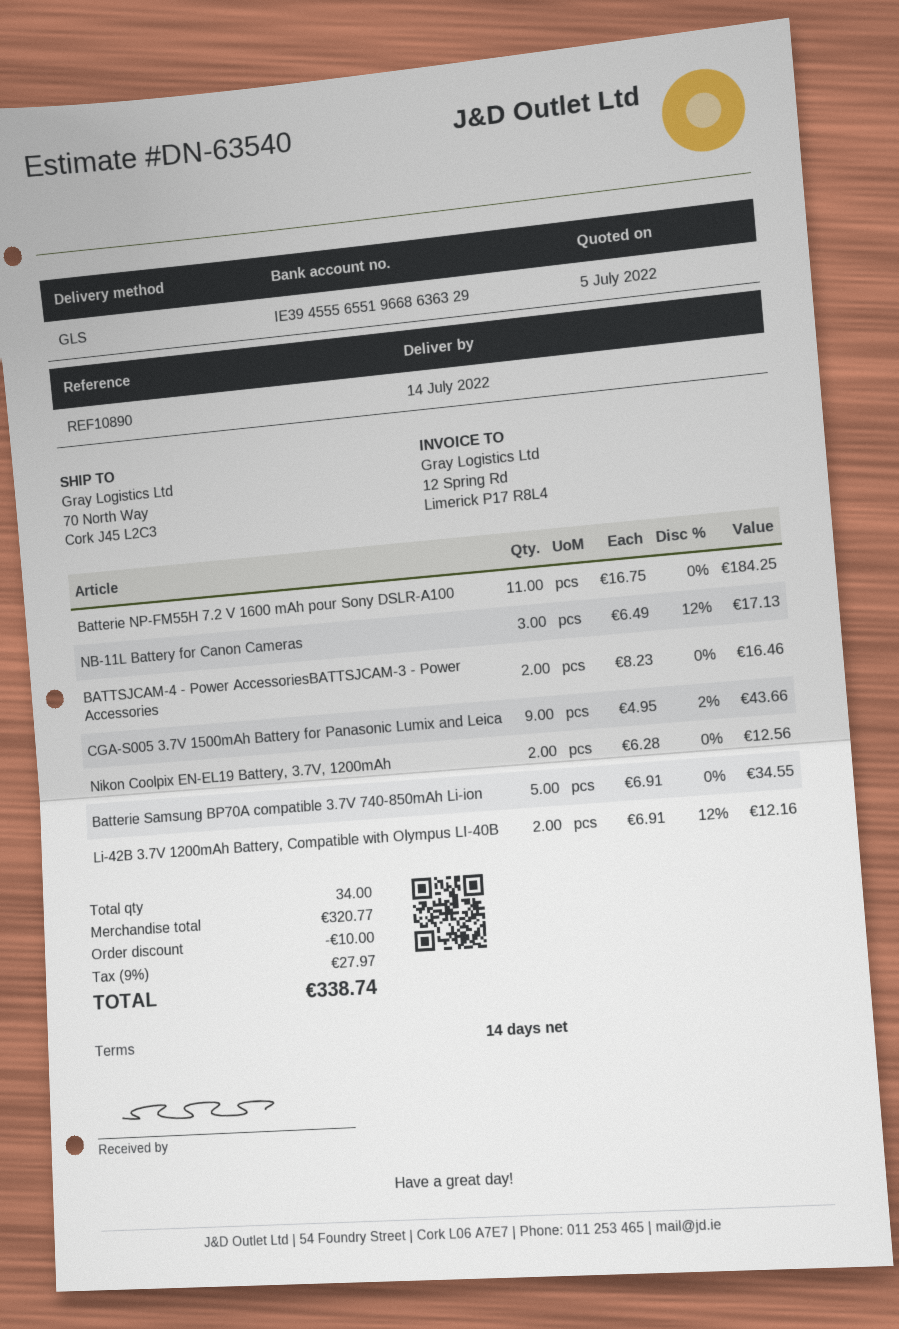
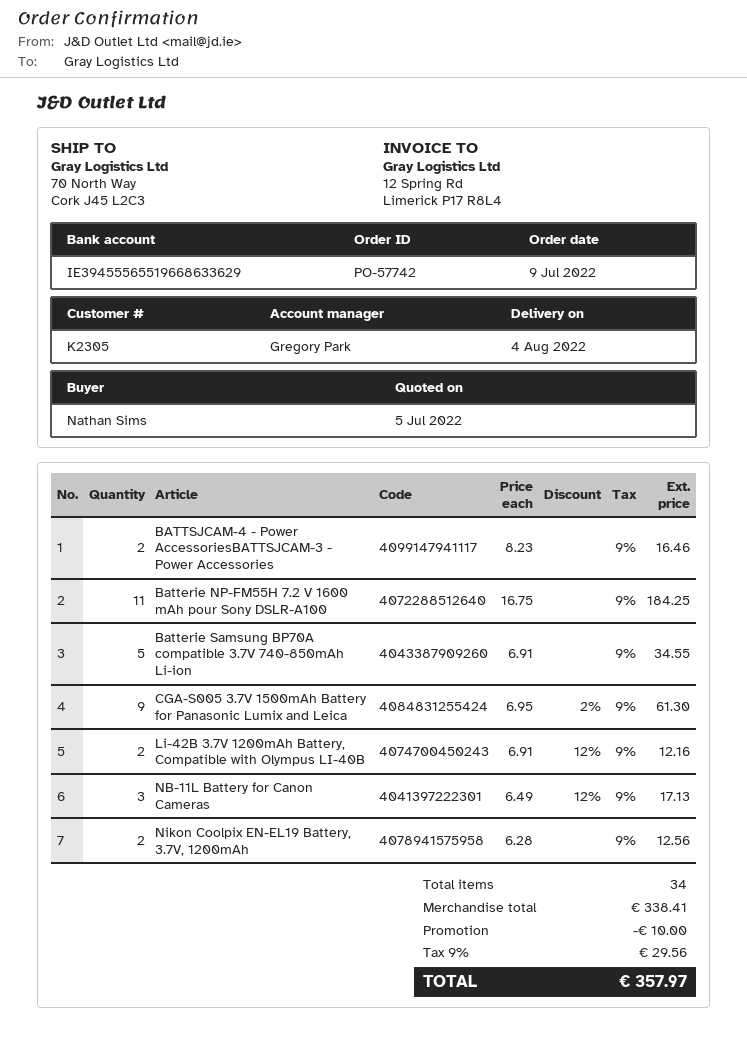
delivery date: 2022-07-14 -> 2022-08-04
bank account: IE39455565519668636329 -> IE39455565519668633629
CGA-S005 3.7V 1500mAh Battery for Panasonic Lumix and Leica: 9 x 4.95 - 2% = 43.66 -> 9 x 6.95 - 2% = 61.30
subtotal: 320.77 -> 338.41
tax: 9% = 27.97 -> 9% = 29.56
total: 338.74 -> 357.97

